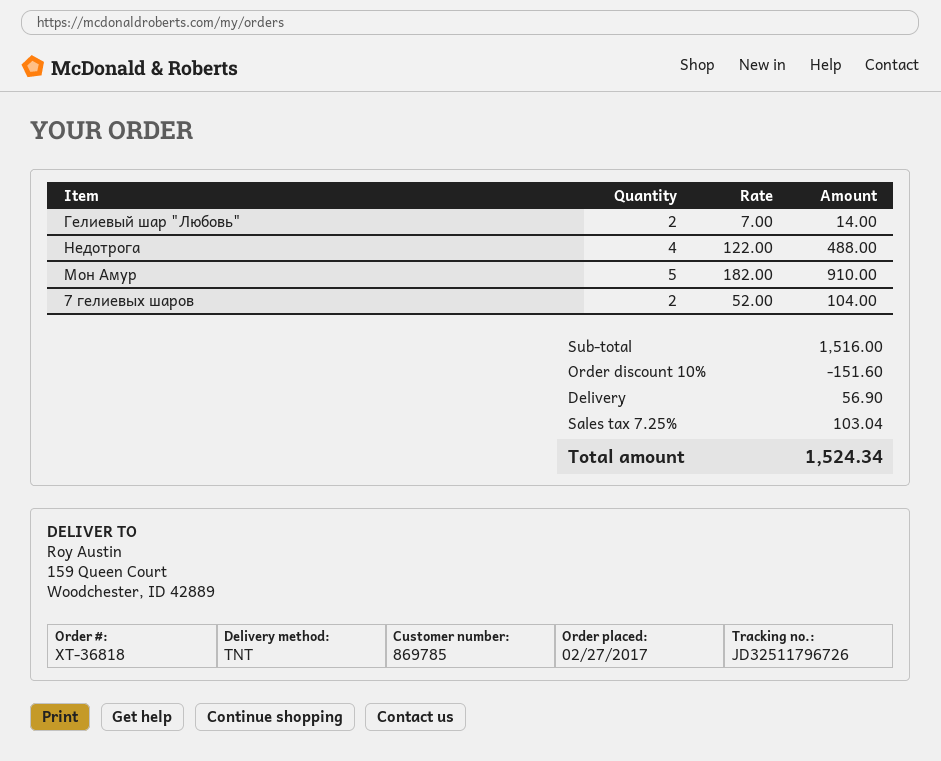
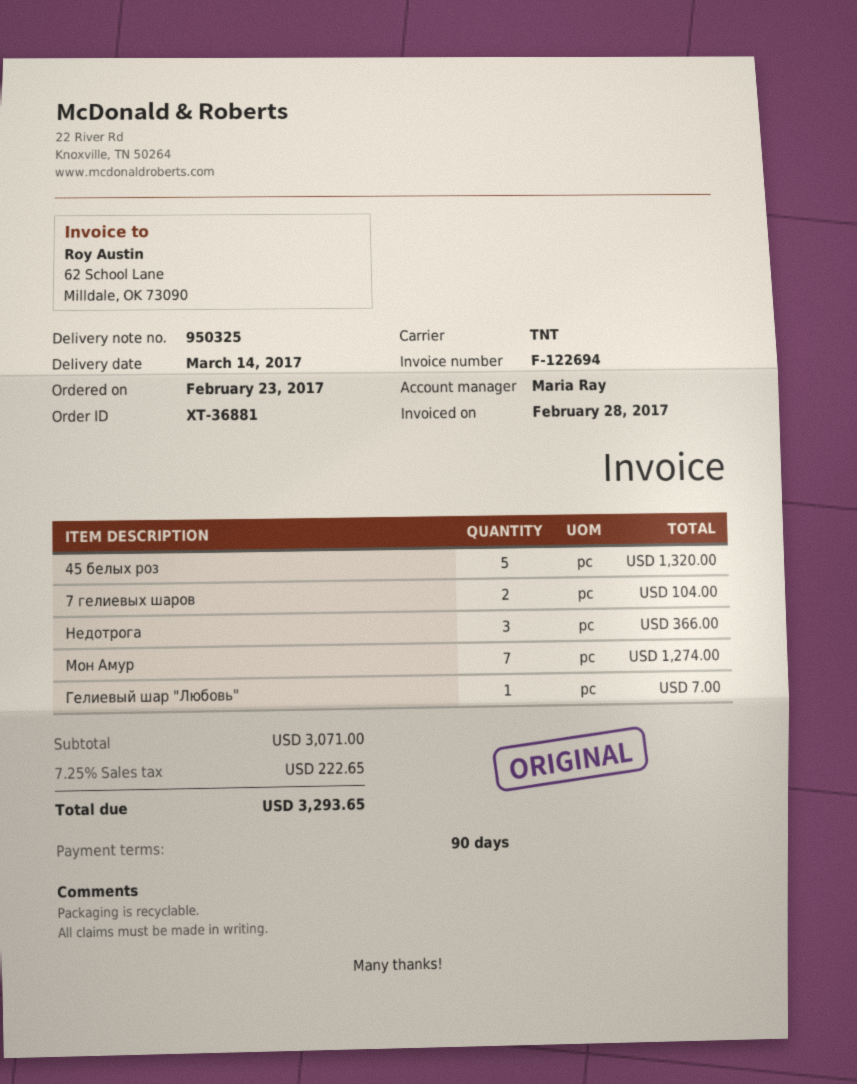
order number: XT-36818 -> XT-36881
order date: 2017-02-27 -> 2017-02-23
Гелиевый шар "Любовь": 2 for 14.00 -> 1 for 7.00
Недотрога: 4 for 488.00 -> 3 for 366.00
Мон Амур: 5 for 910.00 -> 7 for 1274.00
45 белых роз: none -> 5 for 1320.00
subtotal: 1516.00 -> 3071.00
discount: 10% = 151.60 -> none
shipping: 56.90 -> none
tax: 7.25% = 103.04 -> 7.25% = 222.65
total: 1524.34 -> 3293.65

